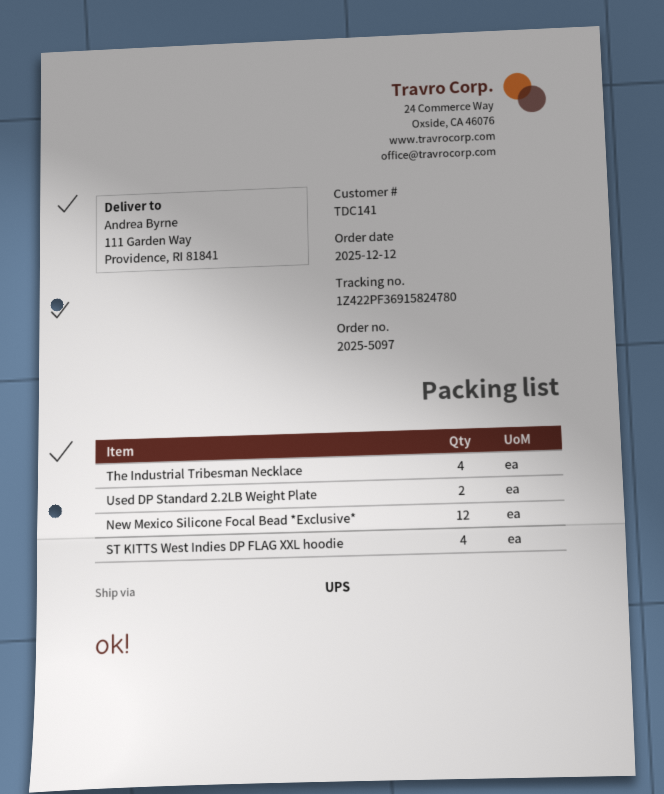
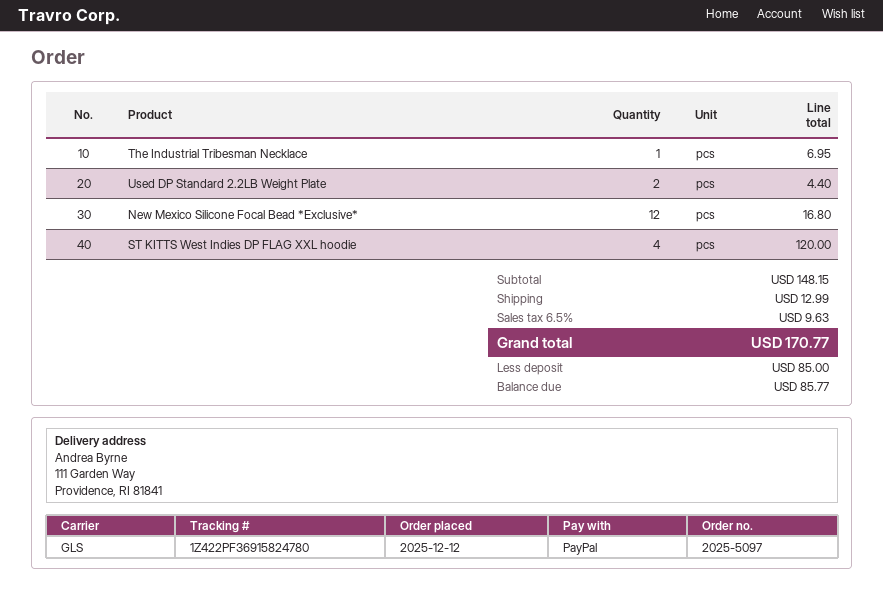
shipping method: UPS -> GLS
The Industrial Tribesman Necklace: 4 -> 1

